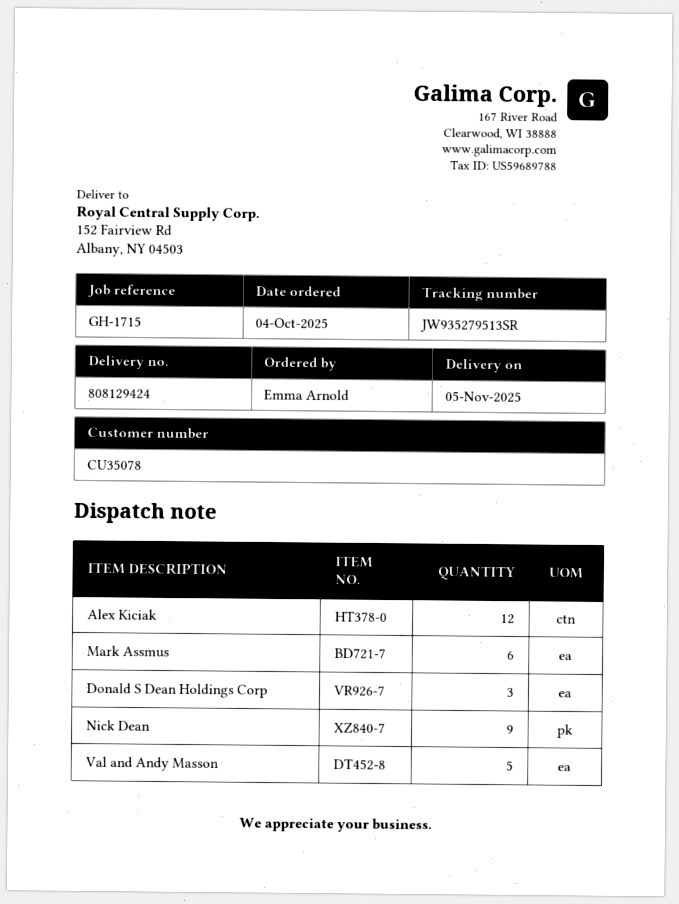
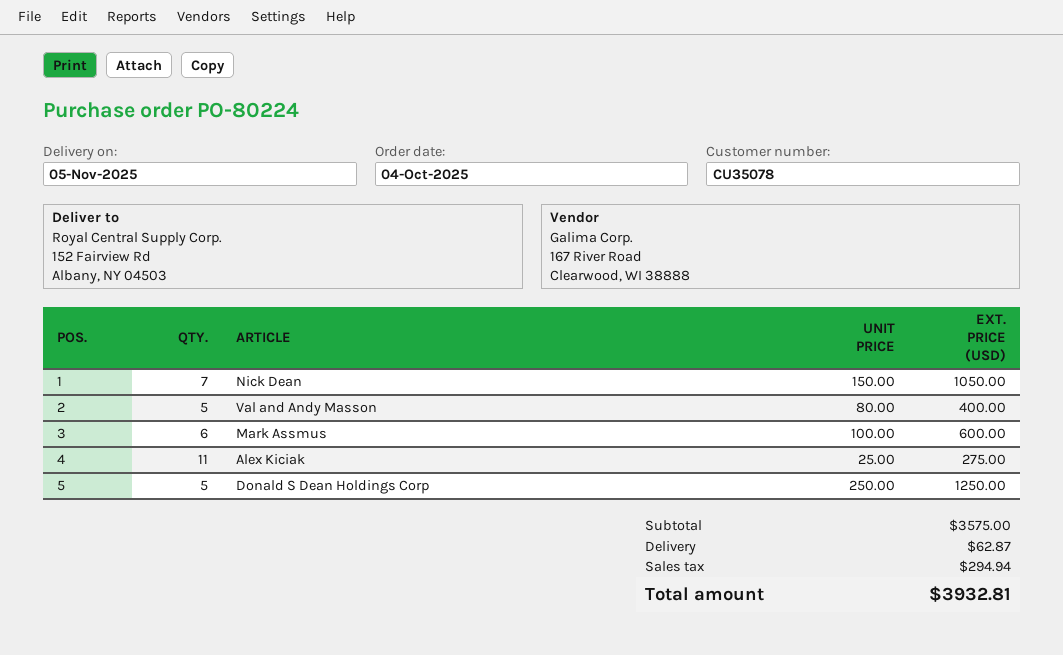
Alex Kiciak: 12 -> 11
Donald S Dean Holdings Corp: 3 -> 5
Nick Dean: 9 -> 7

